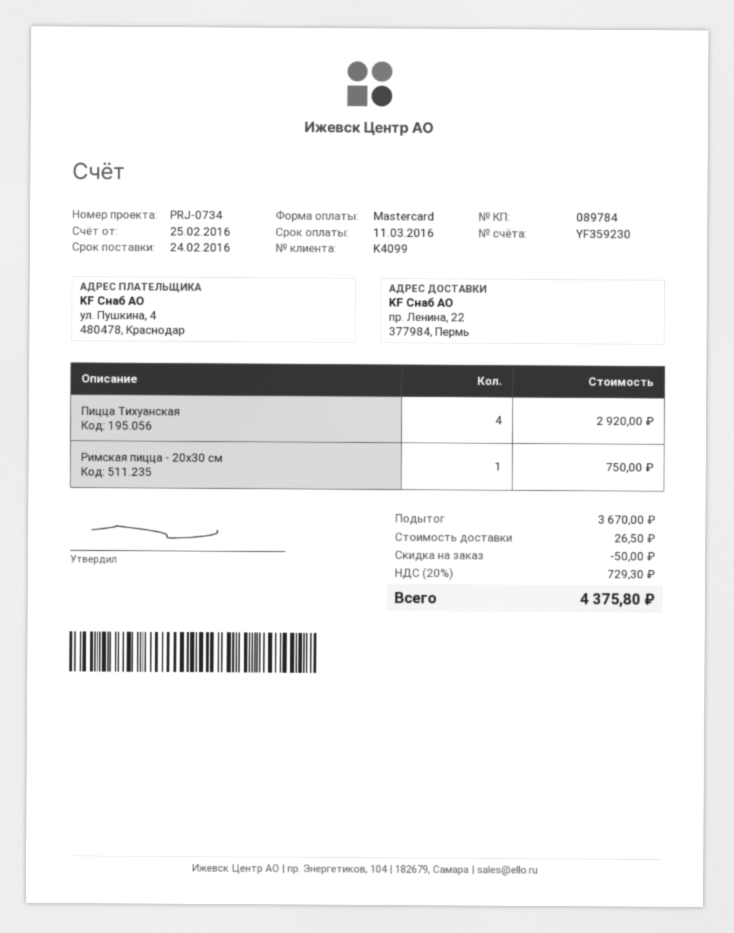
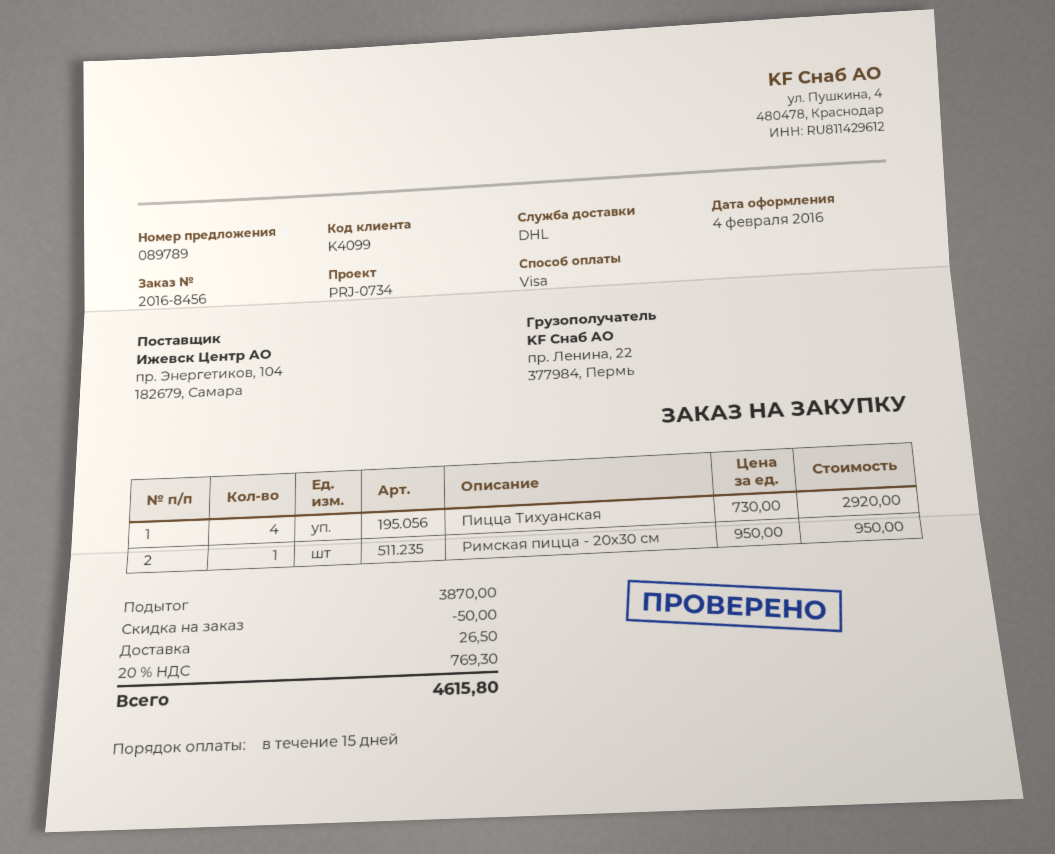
quote number: 089784 -> 089789
payment method: Mastercard -> Visa
Римская пицца - 20х30 см: 1 for 750.00 -> 1 for 950.00
subtotal: 3670.00 -> 3870.00
tax: 20% = 729.30 -> 20% = 769.30
total: 4375.80 -> 4615.80

